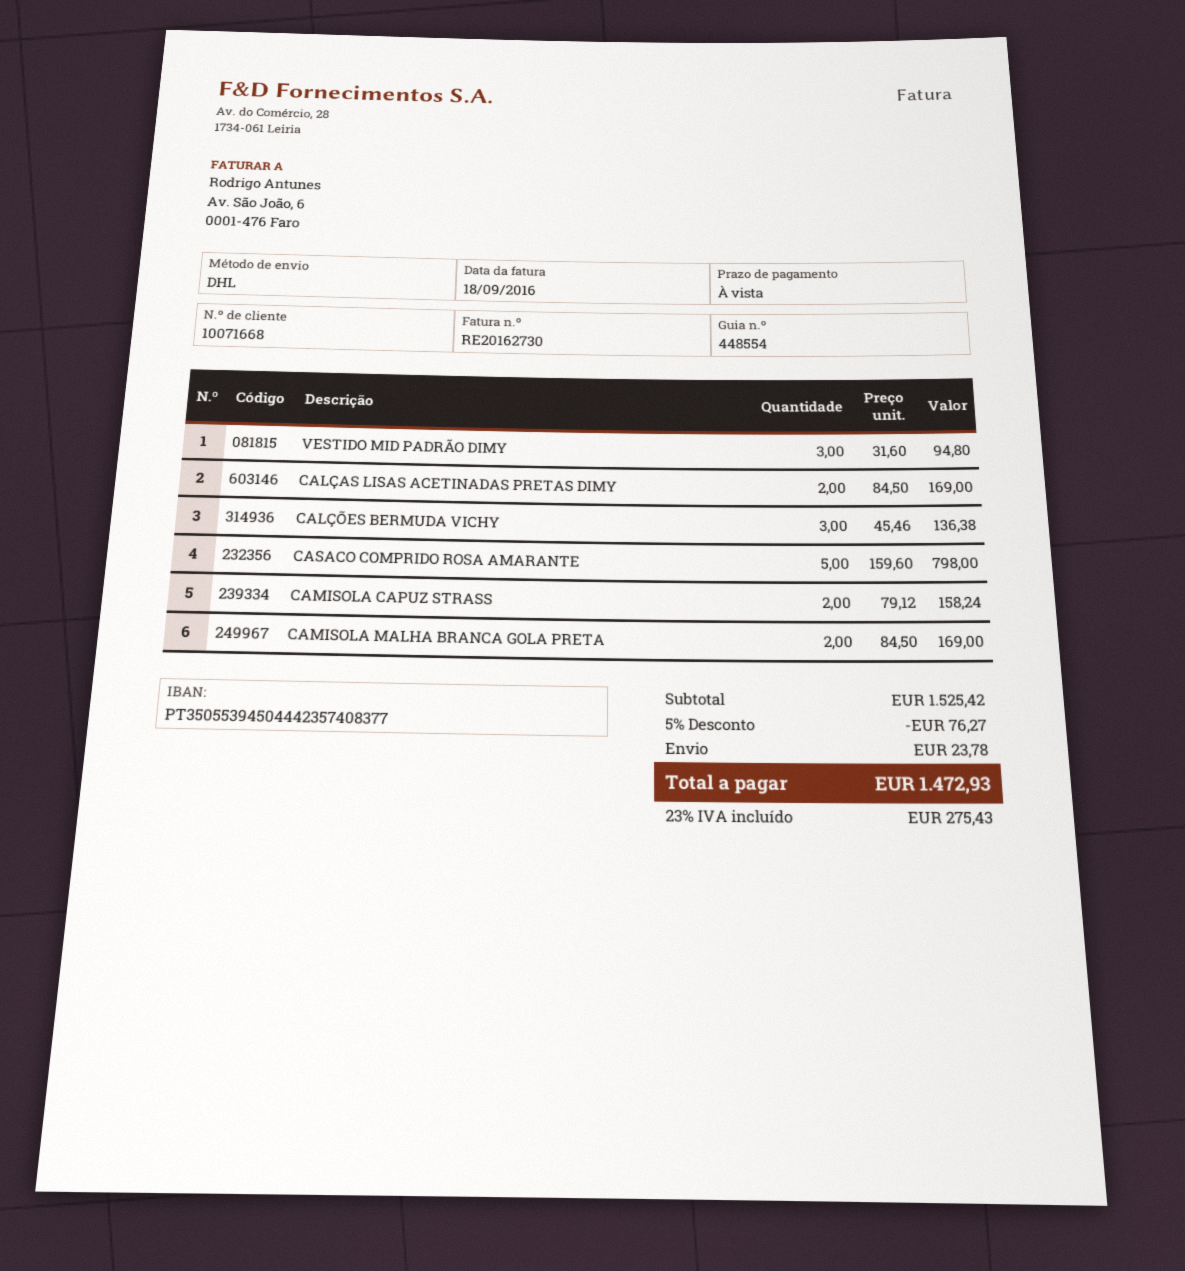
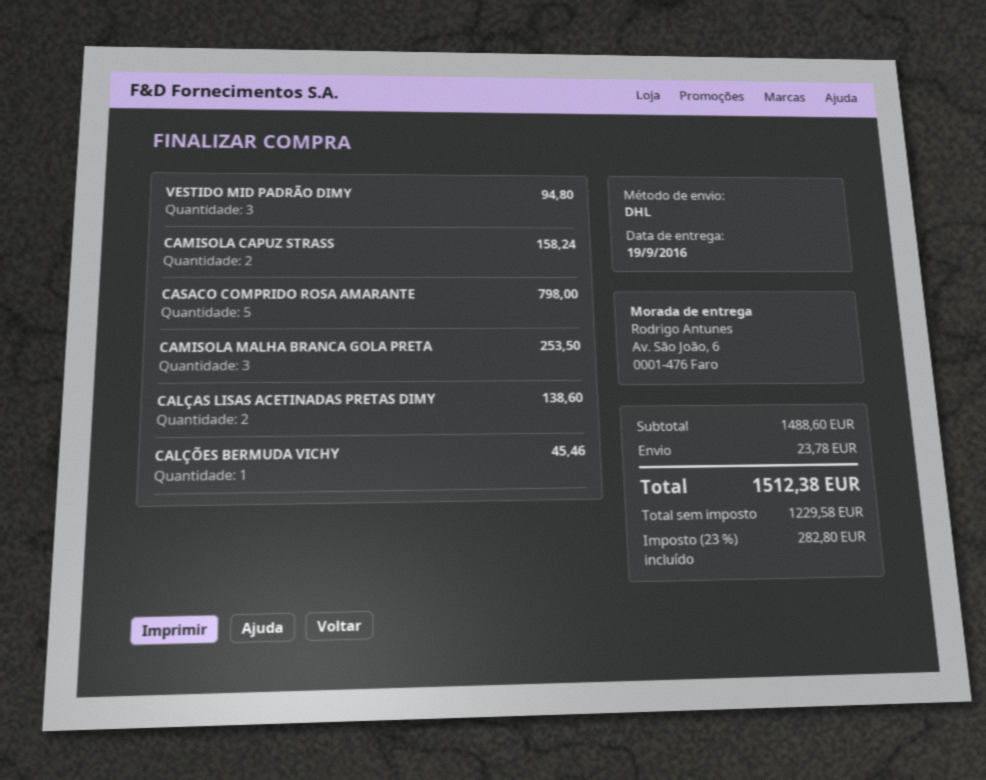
CALÇAS LISAS ACETINADAS PRETAS DIMY: 2 for 169.00 -> 2 for 138.60
CALÇÕES BERMUDA VICHY: 3 for 136.38 -> 1 for 45.46
CAMISOLA MALHA BRANCA GOLA PRETA: 2 for 169.00 -> 3 for 253.50
subtotal: 1525.42 -> 1488.60
discount: 5% = 76.27 -> none
tax: 23% = 275.43 -> 23% = 282.80
total: 1472.93 -> 1512.38

